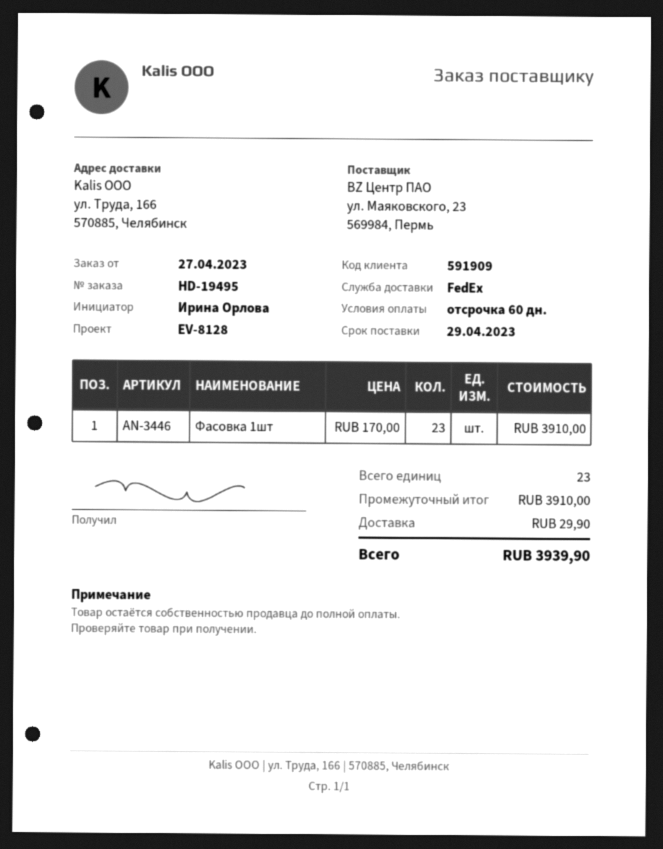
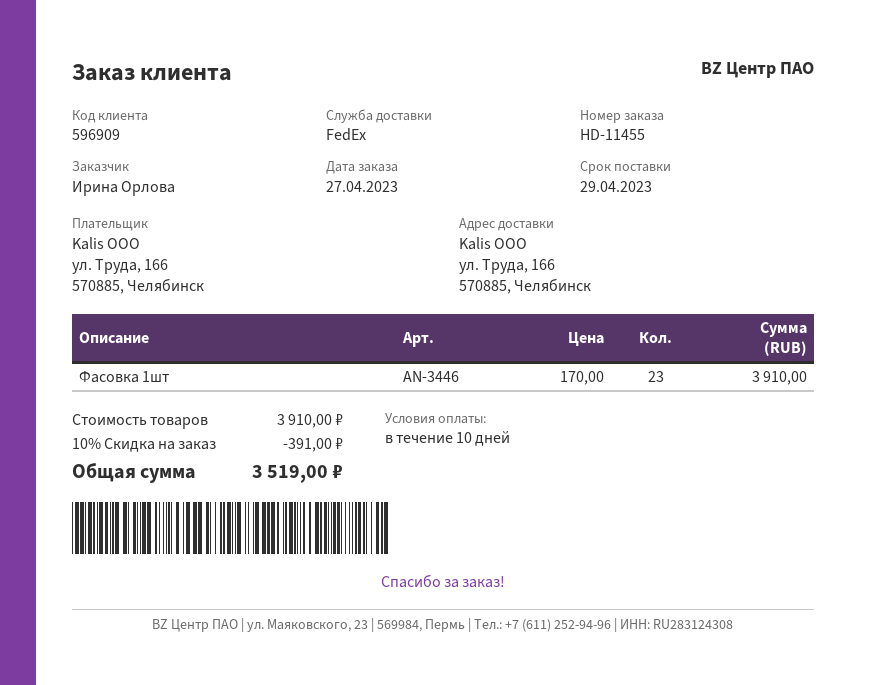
order number: HD-19495 -> HD-11455
payment terms: 60 days -> 10 days
customer number: 591909 -> 596909
discount: none -> 10% = 391.00
shipping: 29.90 -> none
total: 3939.90 -> 3519.00

